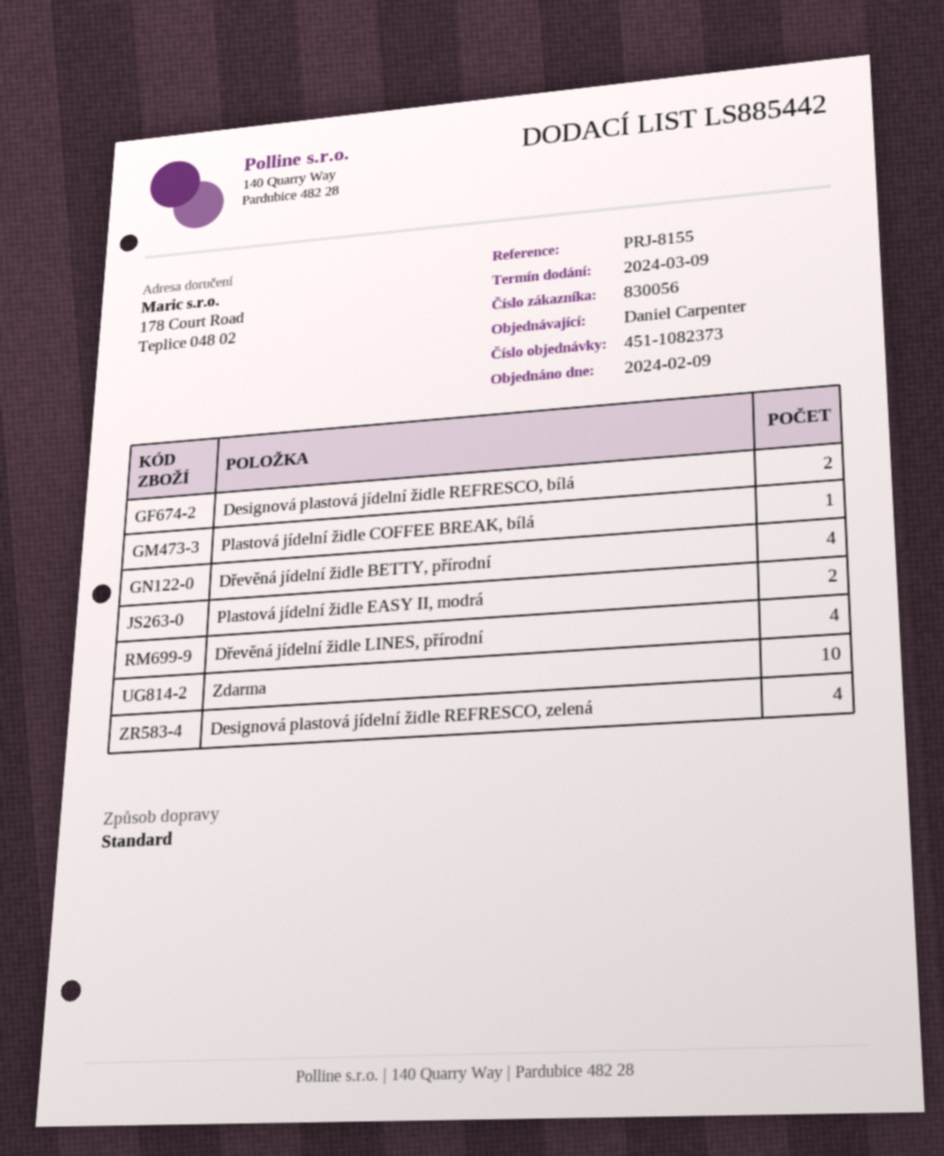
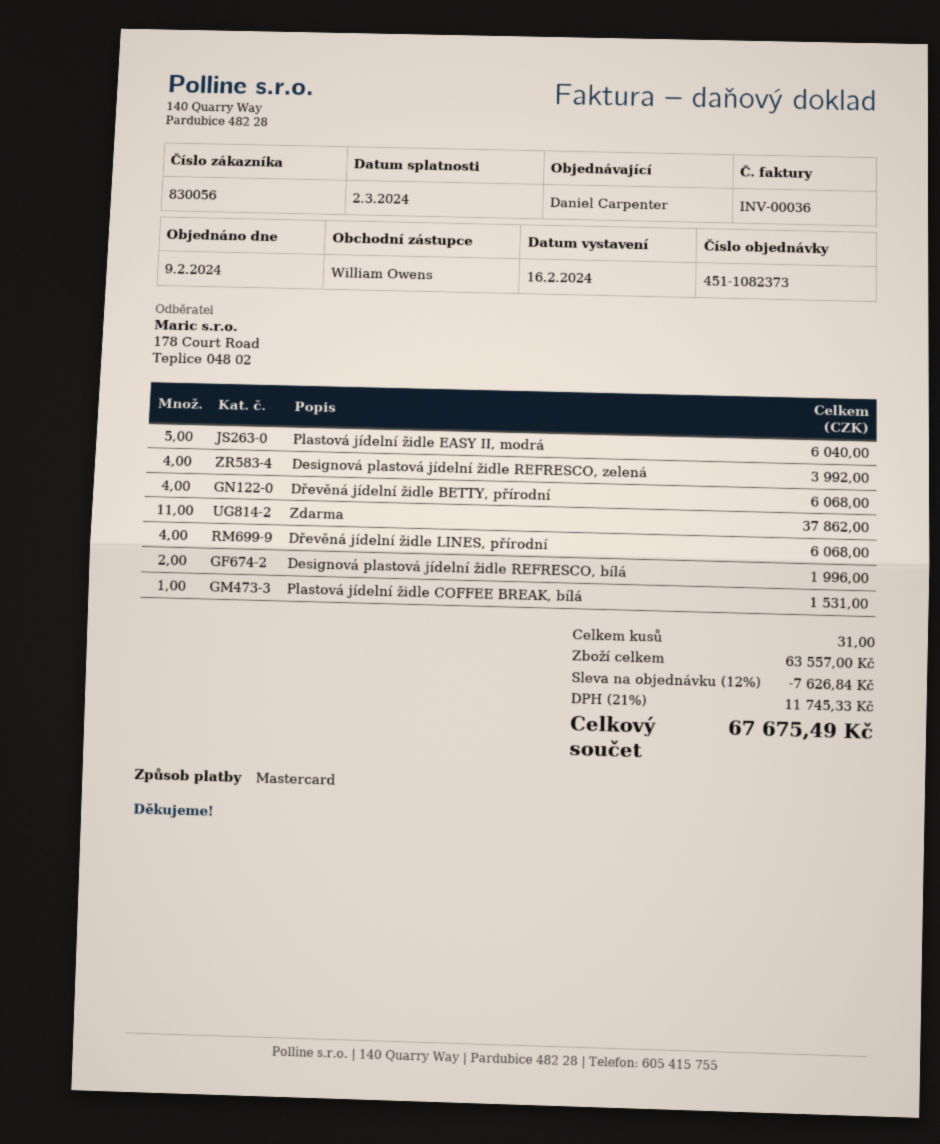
Plastová jídelní židle EASY II, modrá: 2 -> 5
Zdarma: 10 -> 11

